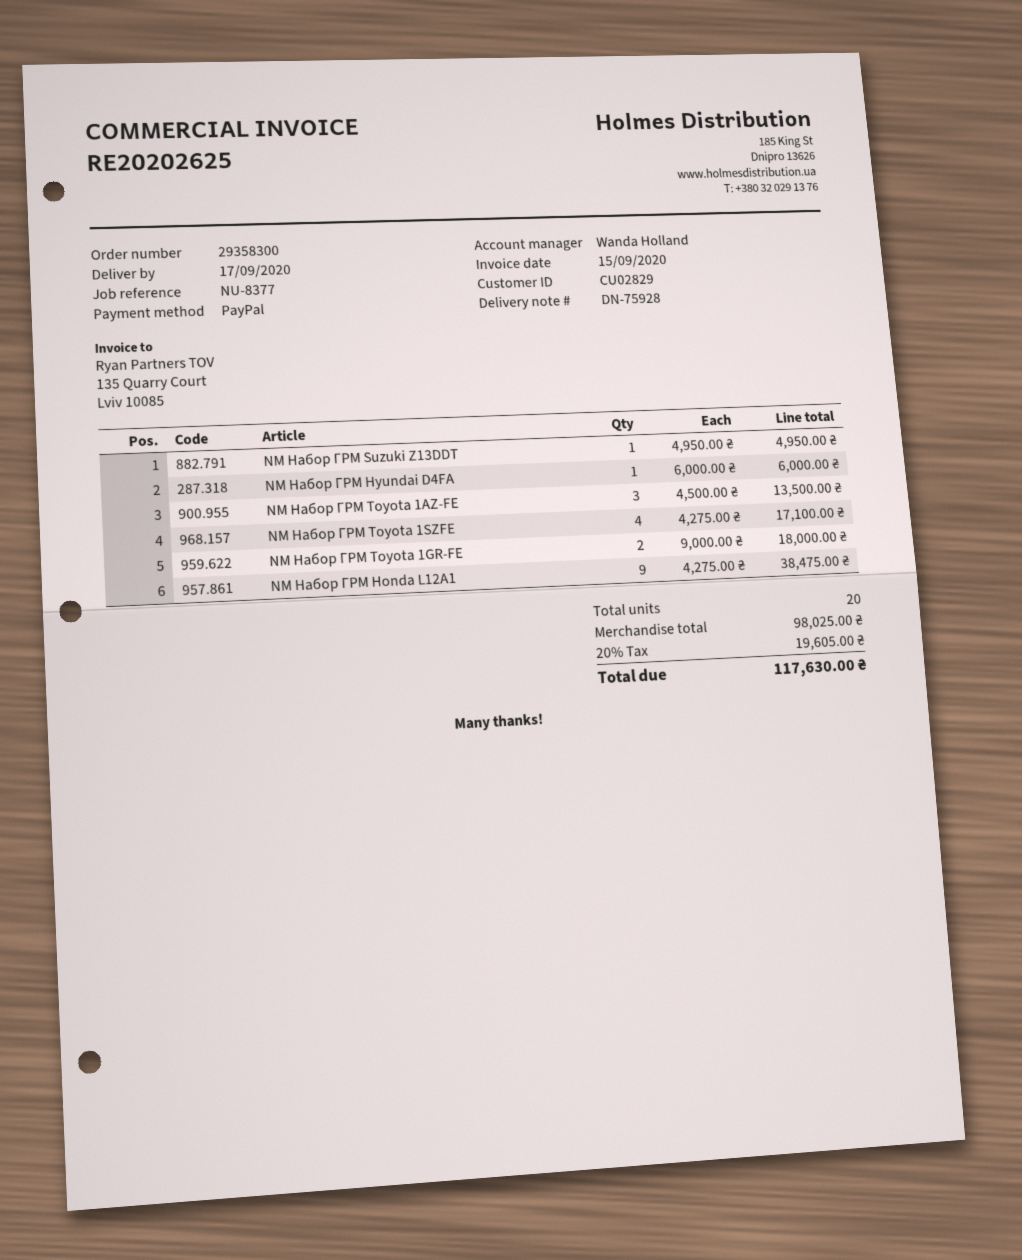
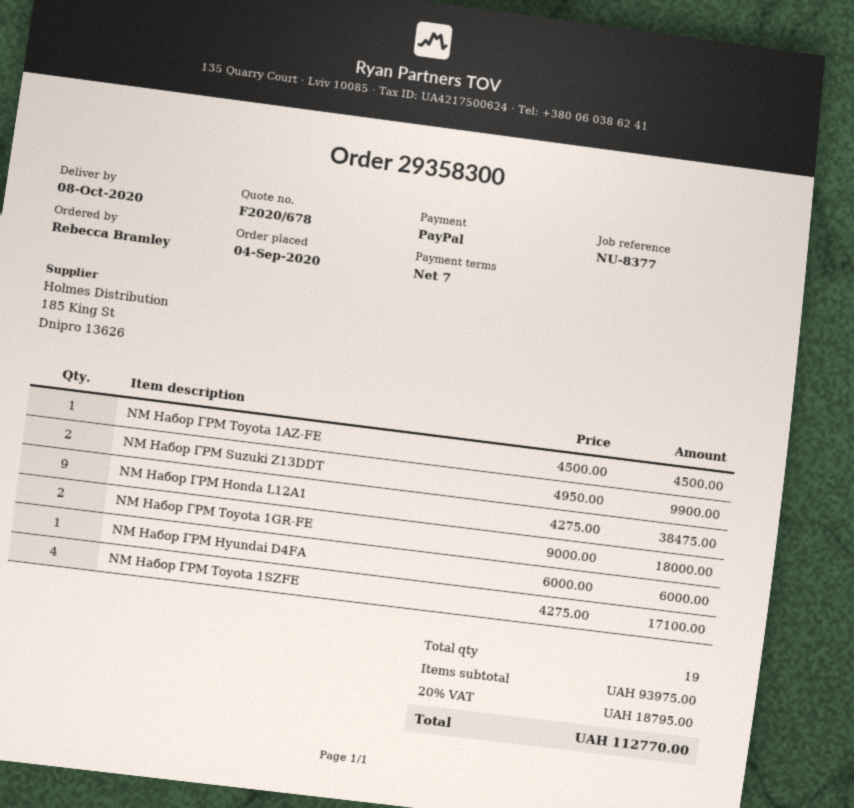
delivery date: 2020-09-17 -> 2020-10-08
NM Набор ГРМ Suzuki Z13DDT: 1 x 4950.00 = 4950.00 -> 2 x 4950.00 = 9900.00
NM Набор ГРМ Toyota 1AZ-FE: 3 x 4500.00 = 13500.00 -> 1 x 4500.00 = 4500.00
total quantity: 20 -> 19
subtotal: 98025.00 -> 93975.00
tax: 20% = 19605.00 -> 20% = 18795.00
total: 117630.00 -> 112770.00

